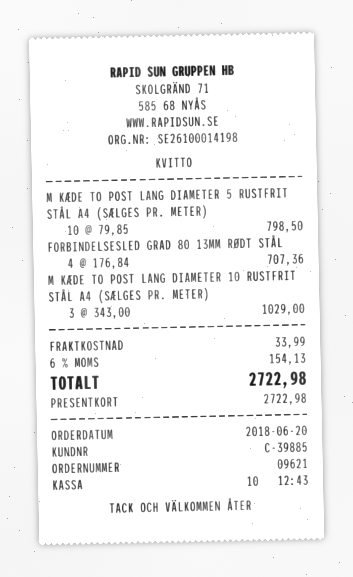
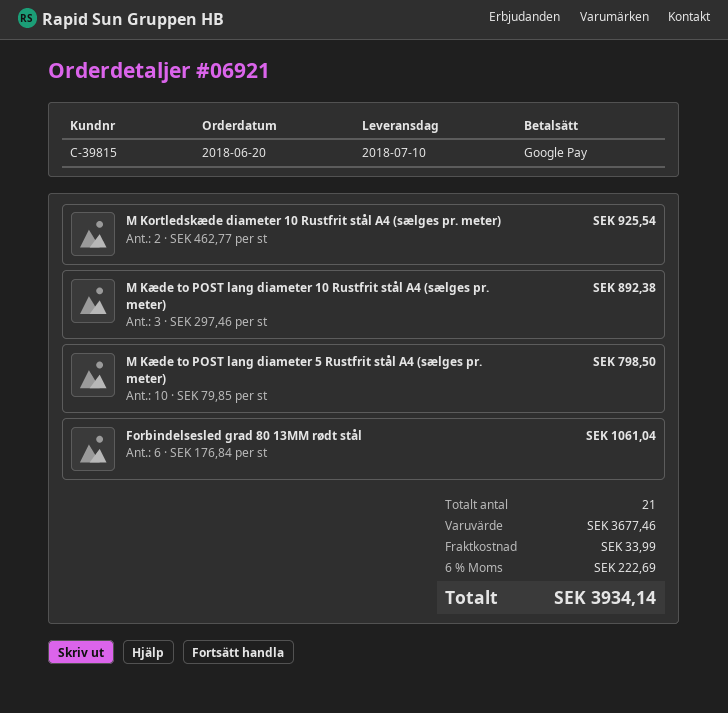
order number: 09621 -> 06921
customer number: C-39885 -> C-39815
payment method: gift card -> Google Pay
FORBINDELSESLED GRAD 80 13MM RØDT STÅL: 4 x 176.84 = 707.36 -> 6 x 176.84 = 1061.04
M KÆDE TO POST LANG DIAMETER 10 RUSTFRIT STÅL A4 (SÆLGES PR. METER): 3 x 343.00 = 1029.00 -> 3 x 297.46 = 892.38
M Kortledskæde diameter 10 Rustfrit stål A4 (sælges pr. meter): none -> 2 x 462.77 = 925.54
tax: 6% = 154.13 -> 6% = 222.69
total: 2722.98 -> 3934.14

